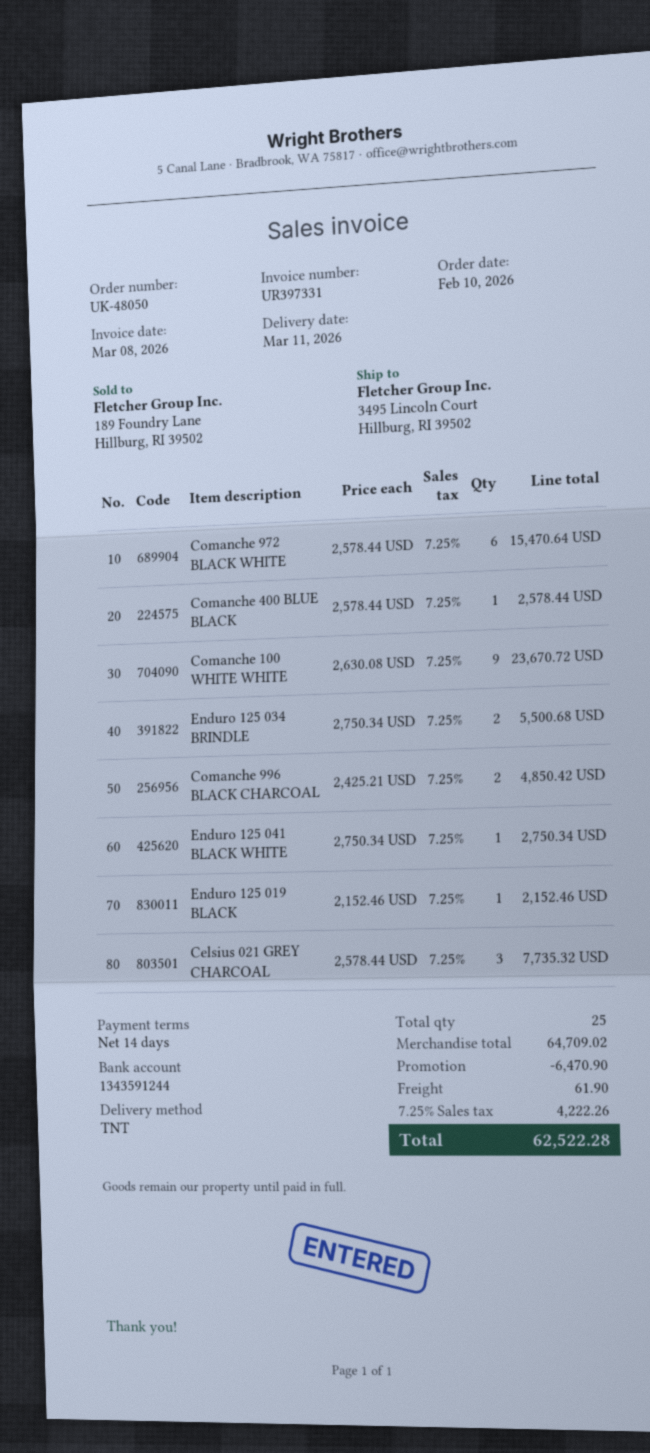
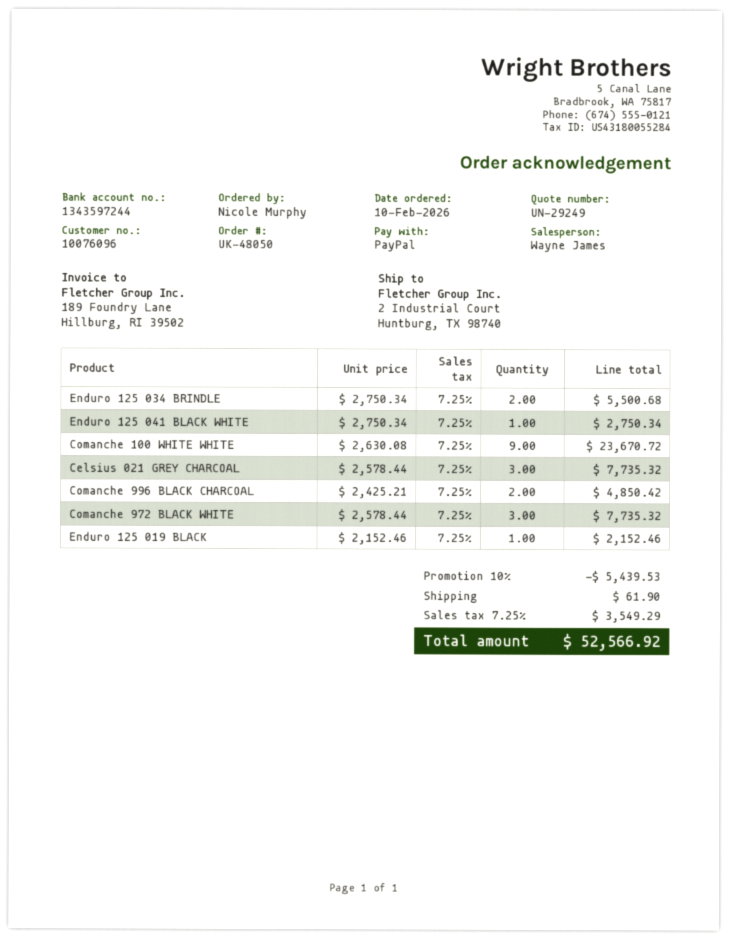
bank account: 1343591244 -> 1343597244
ship to: 3495 Lincoln Court, Hillburg, RI 39502 -> 2 Industrial Court, Huntburg, TX 98740
Comanche 972 BLACK WHITE: 6 x 2578.44 = 15470.64 -> 3 x 2578.44 = 7735.32
Comanche 400 BLUE BLACK: 1 x 2578.44 = 2578.44 -> none
discount: 6470.90 -> 5439.53
tax: 7.25% = 4222.26 -> 7.25% = 3549.29
total: 62522.28 -> 52566.92

